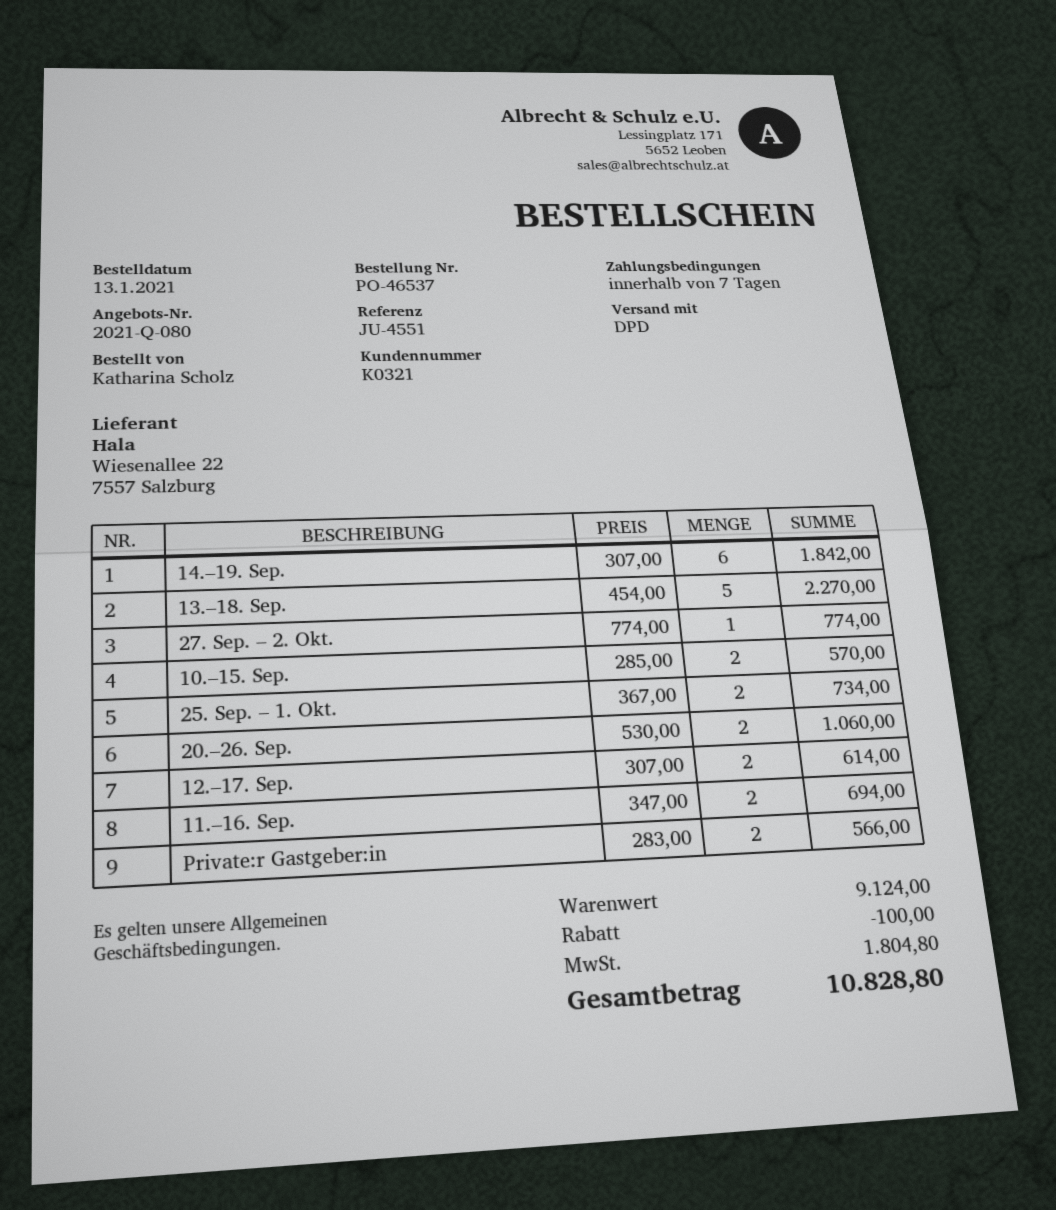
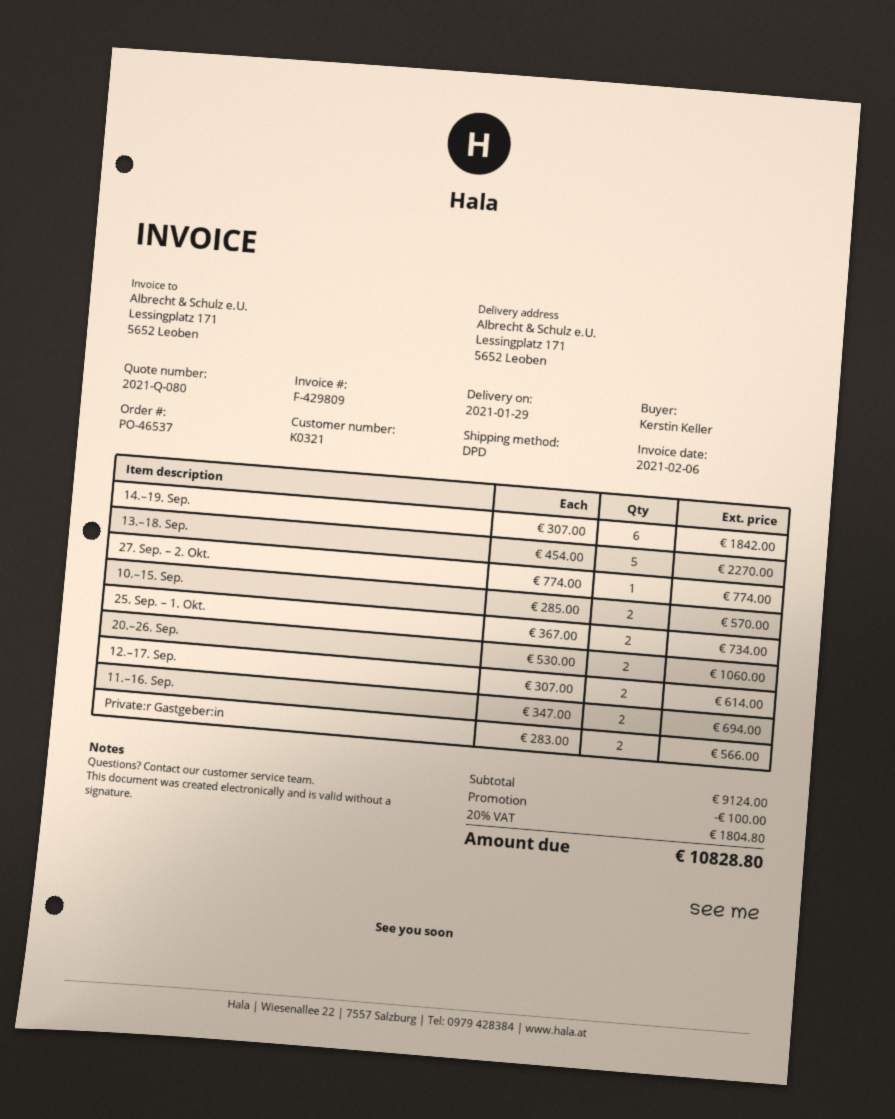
ordered by: Katharina Scholz -> Kerstin Keller

